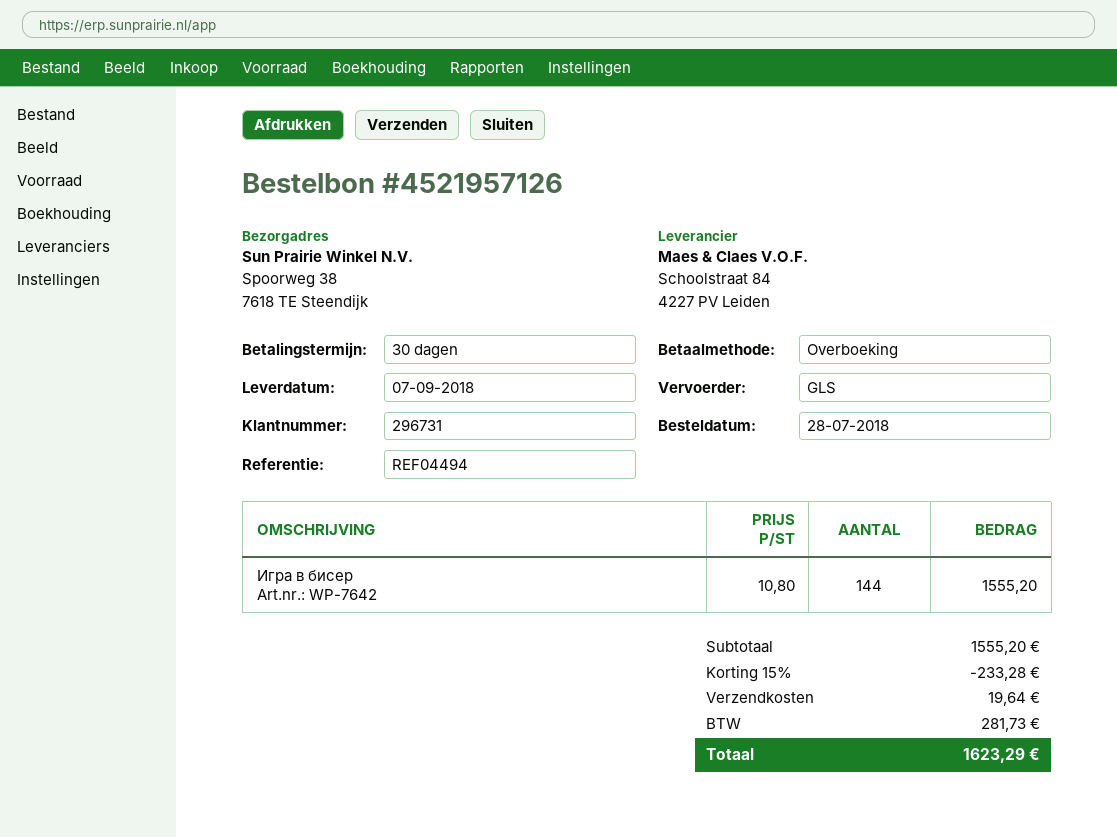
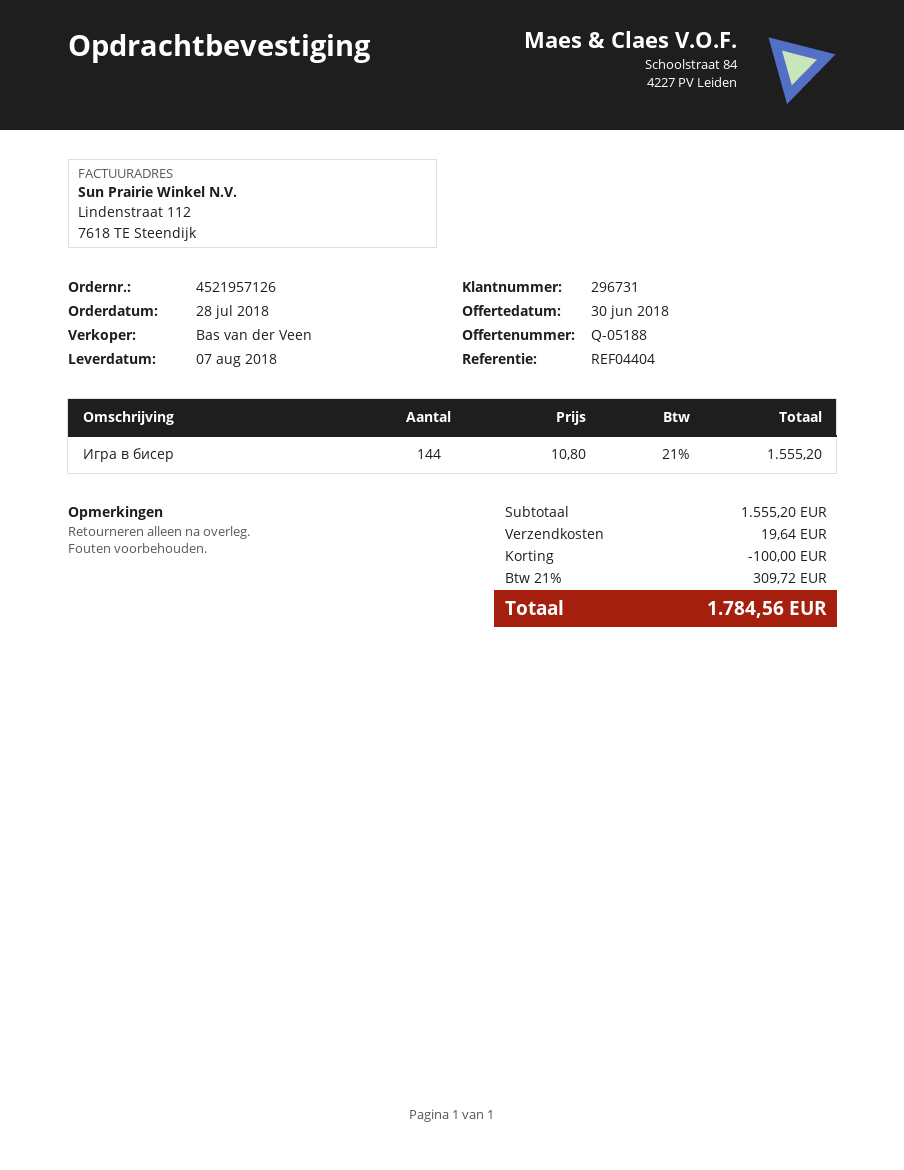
delivery date: 2018-09-07 -> 2018-08-07
reference: REF04494 -> REF04404
discount: 233.28 -> 100.00
tax: 281.73 -> 309.72
total: 1623.29 -> 1784.56

